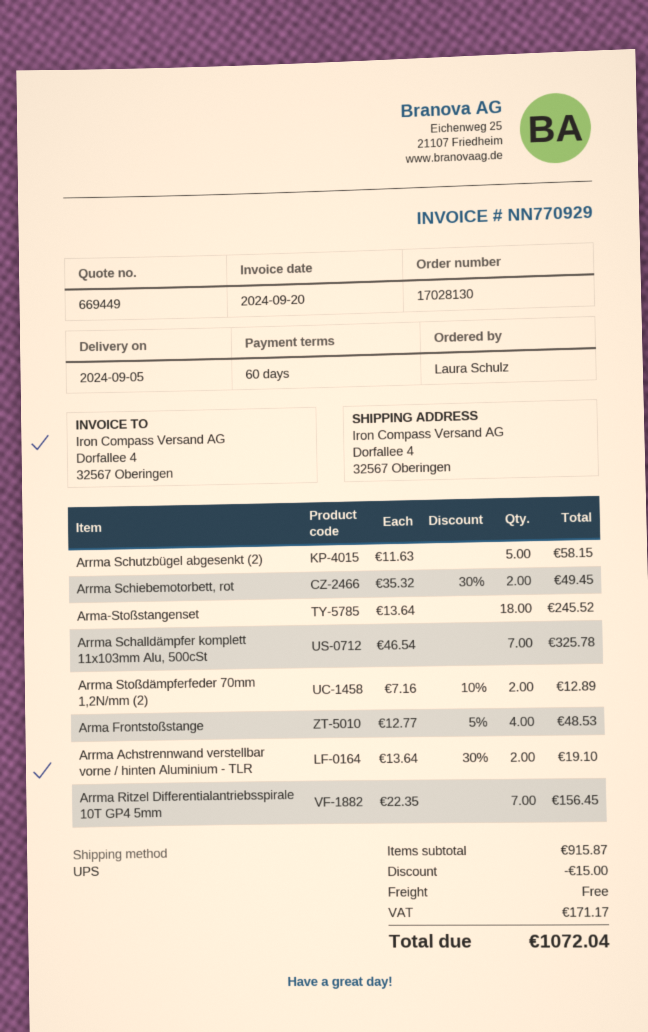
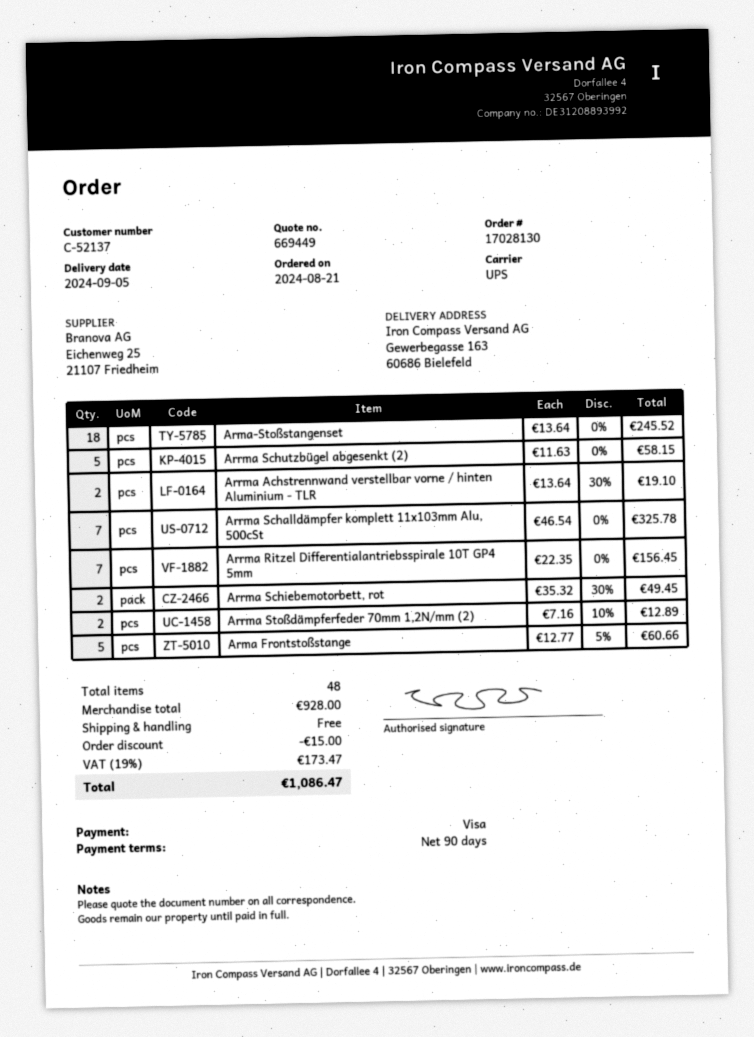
payment terms: 60 days -> 90 days
ship to: Dorfallee 4, 32567 Oberingen -> Gewerbegasse 163, 60686 Bielefeld
Arma Frontstoßstange: 4 x 12.77 - 5% = 48.53 -> 5 x 12.77 - 5% = 60.66
subtotal: 915.87 -> 928.00
tax: 171.17 -> 173.47
total: 1072.04 -> 1086.47

